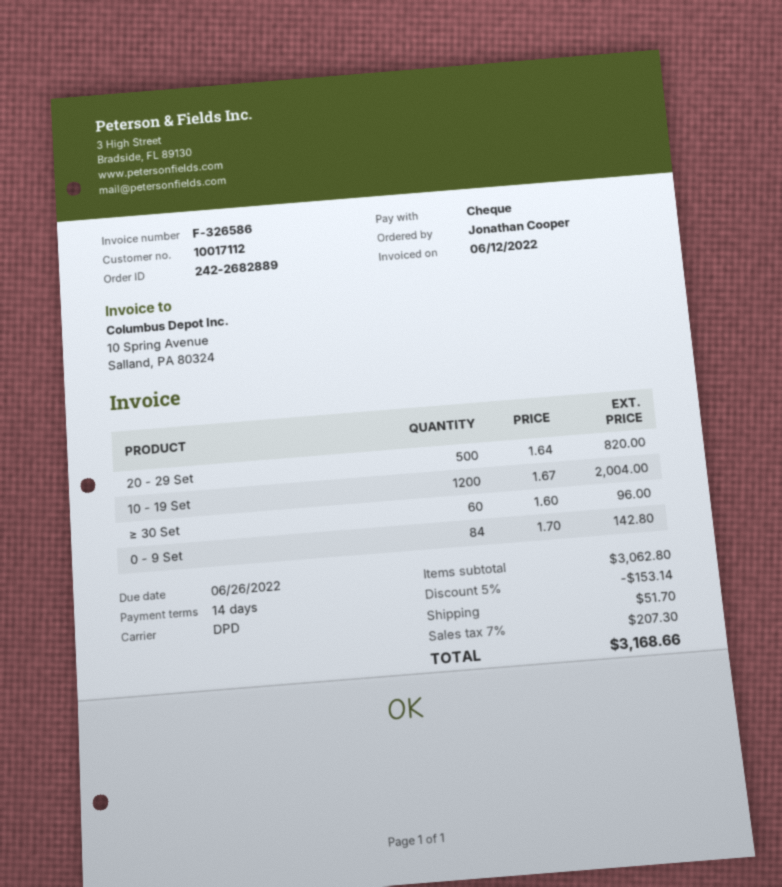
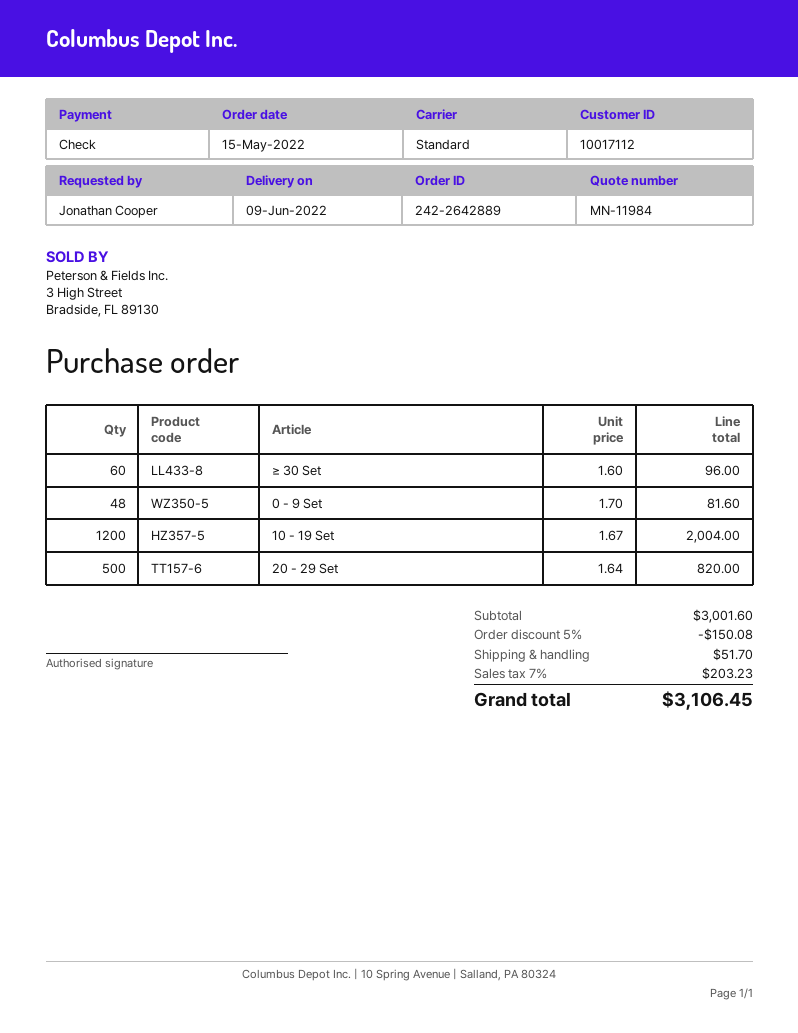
order number: 242-2682889 -> 242-2642889
shipping method: DPD -> standard
0 - 9 Set: 84 x 1.70 = 142.80 -> 48 x 1.70 = 81.60
subtotal: 3062.80 -> 3001.60
discount: 5% = 153.14 -> 5% = 150.08
tax: 7% = 207.30 -> 7% = 203.23
total: 3168.66 -> 3106.45

